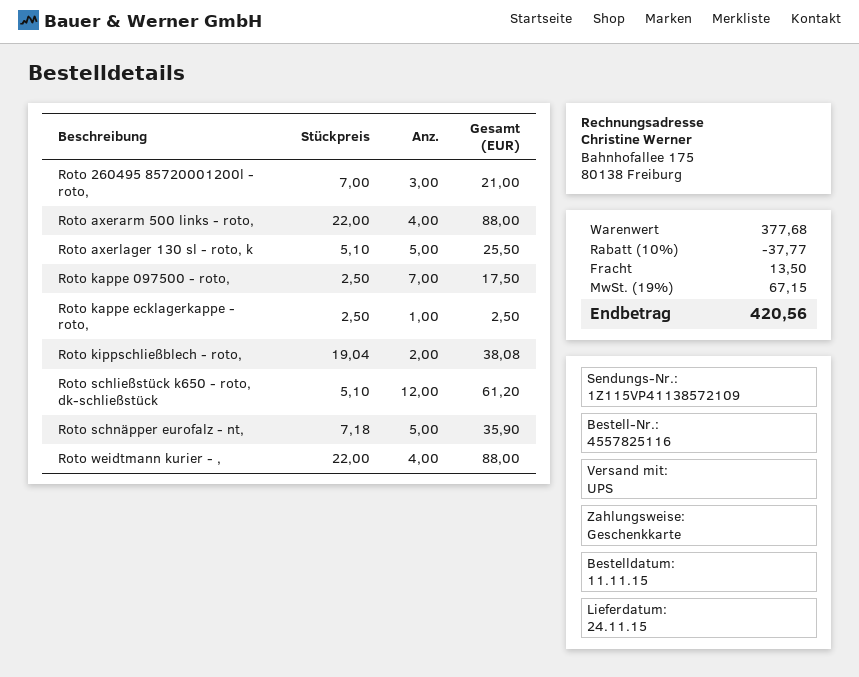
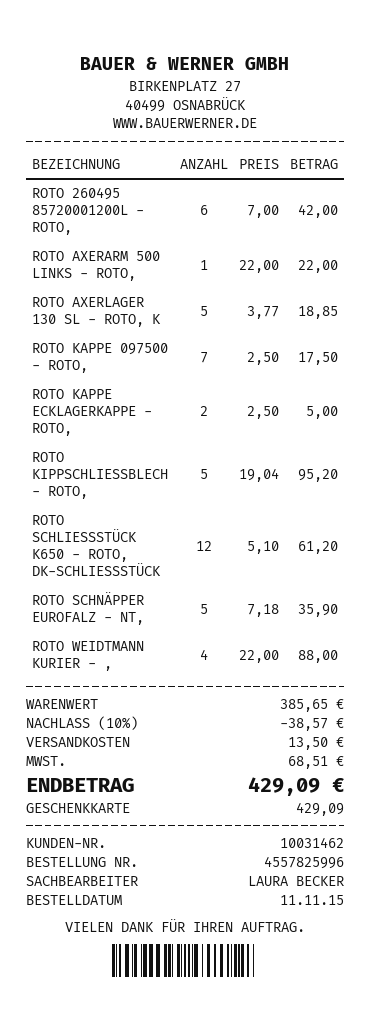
order number: 4557825116 -> 4557825996
Roto 260495 85720001200l - roto,: 3 x 7.00 = 21.00 -> 6 x 7.00 = 42.00
Roto axerarm 500 links - roto,: 4 x 22.00 = 88.00 -> 1 x 22.00 = 22.00
Roto axerlager 130 sl - roto, k: 5 x 5.10 = 25.50 -> 5 x 3.77 = 18.85
Roto kappe ecklagerkappe - roto,: 1 x 2.50 = 2.50 -> 2 x 2.50 = 5.00
Roto kippschließblech - roto,: 2 x 19.04 = 38.08 -> 5 x 19.04 = 95.20
subtotal: 377.68 -> 385.65
discount: 10% = 37.77 -> 10% = 38.57
tax: 67.15 -> 68.51
total: 420.56 -> 429.09

